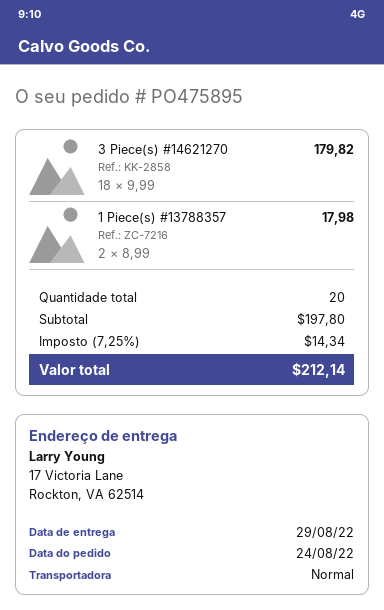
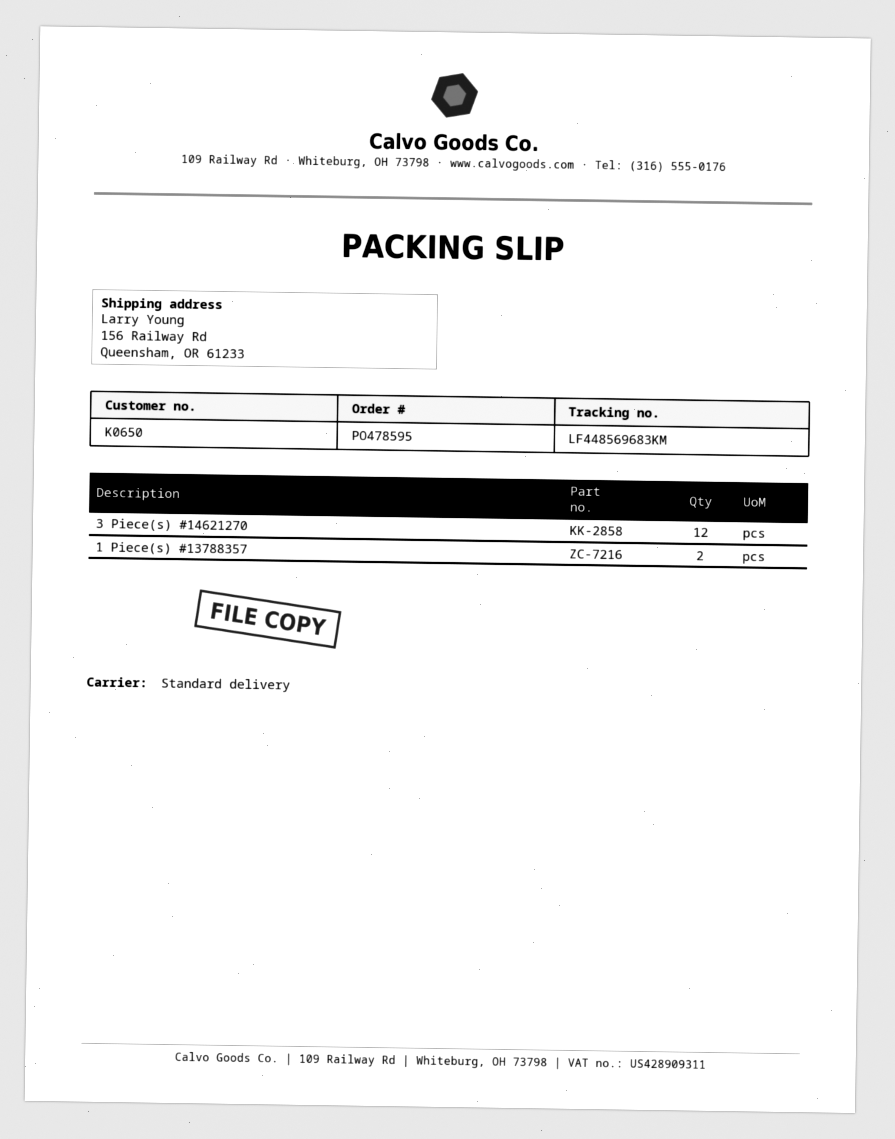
order number: PO475895 -> PO478595
ship to: 17 Victoria Lane, Rockton, VA 62514 -> 156 Railway Rd, Queensham, OR 61233
3 Piece(s) #14621270: 18 -> 12

